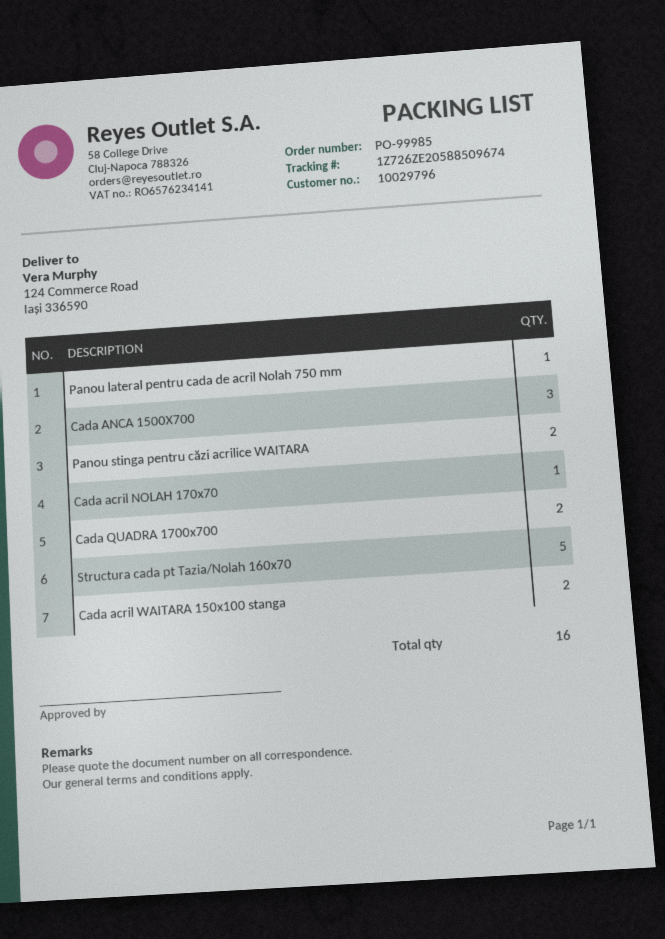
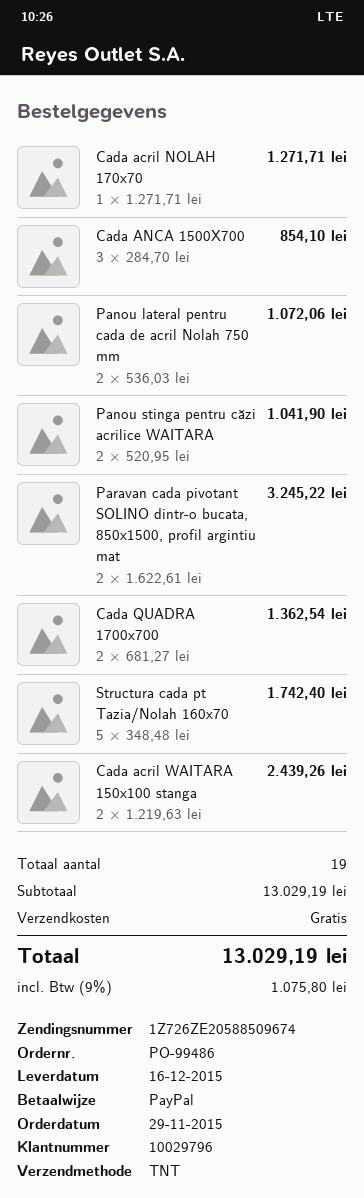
order number: PO-99985 -> PO-99486
Panou lateral pentru cada de acril Nolah 750 mm: 1 -> 2
Paravan cada pivotant SOLINO dintr-o bucata, 850x1500, profil argintiu mat: none -> 2
total quantity: 16 -> 19

